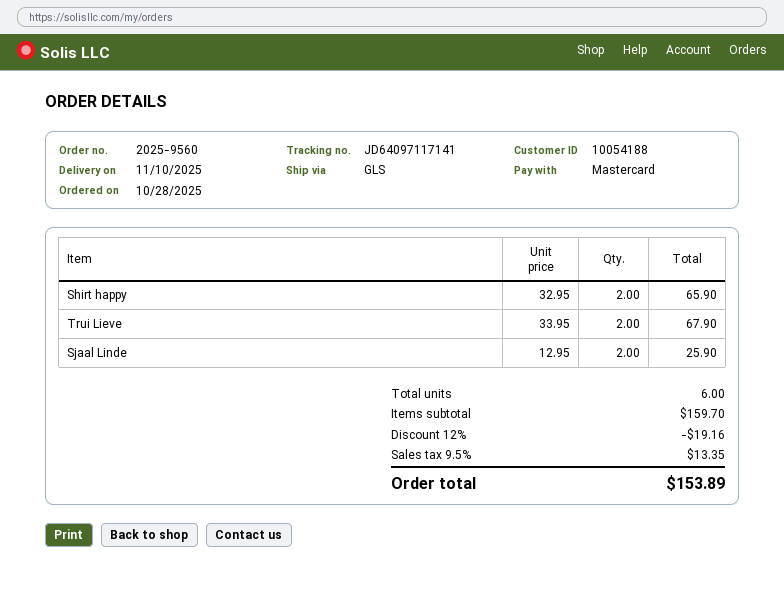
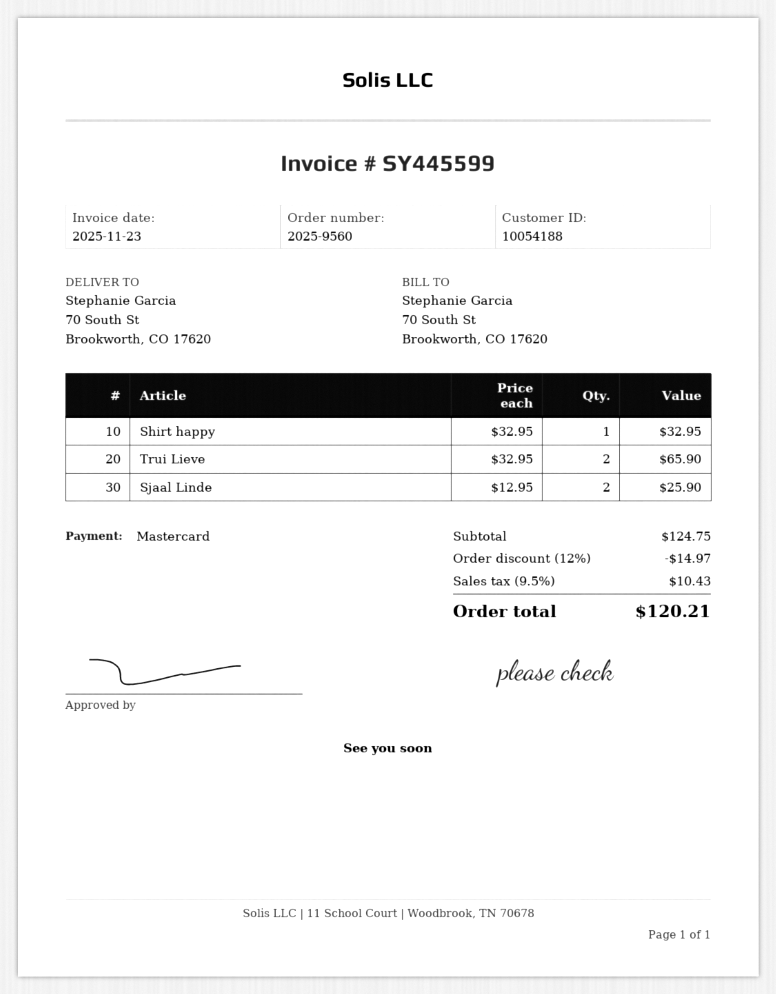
Shirt happy: 2 x 32.95 = 65.90 -> 1 x 32.95 = 32.95
Trui Lieve: 2 x 33.95 = 67.90 -> 2 x 32.95 = 65.90
subtotal: 159.70 -> 124.75
discount: 12% = 19.16 -> 12% = 14.97
tax: 9.5% = 13.35 -> 9.5% = 10.43
total: 153.89 -> 120.21

